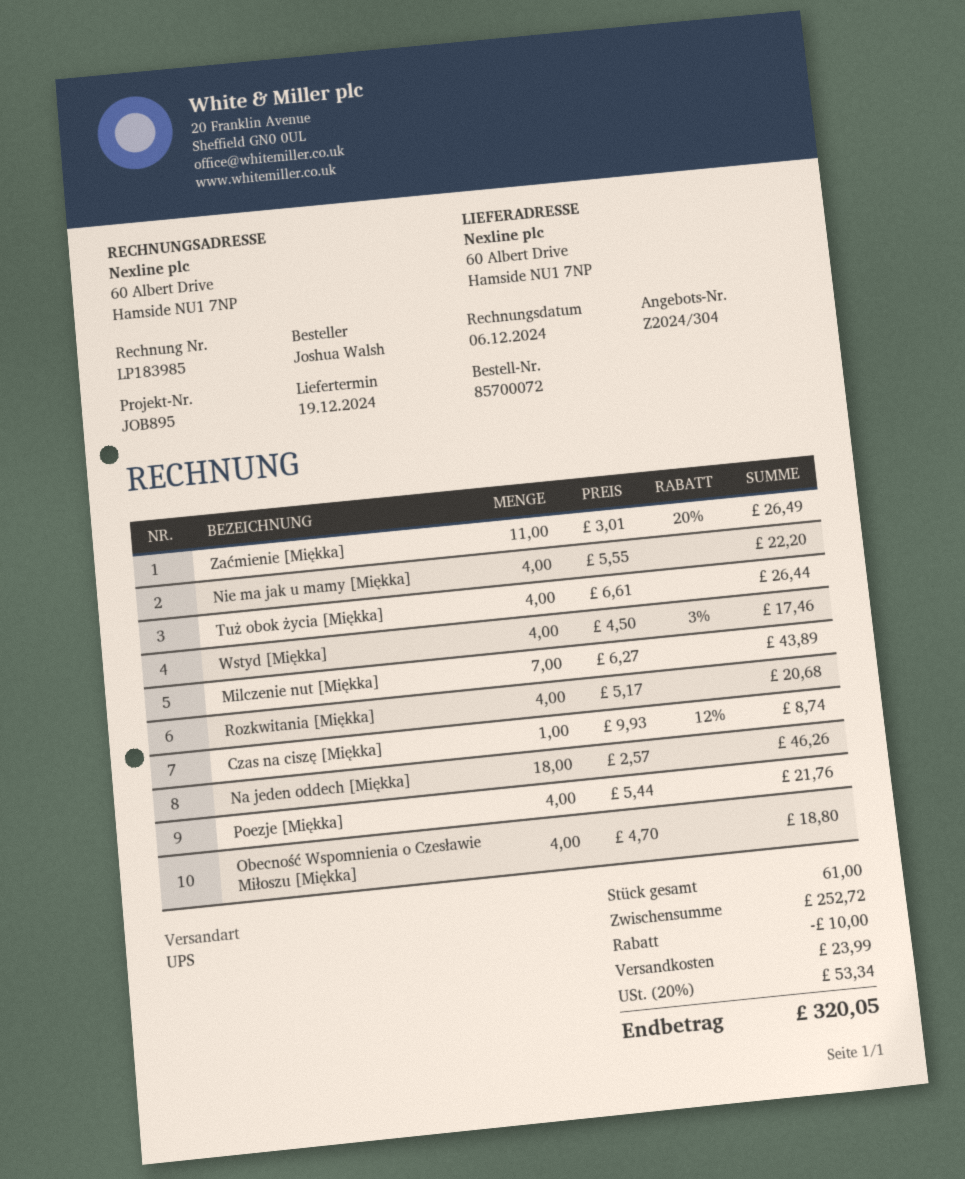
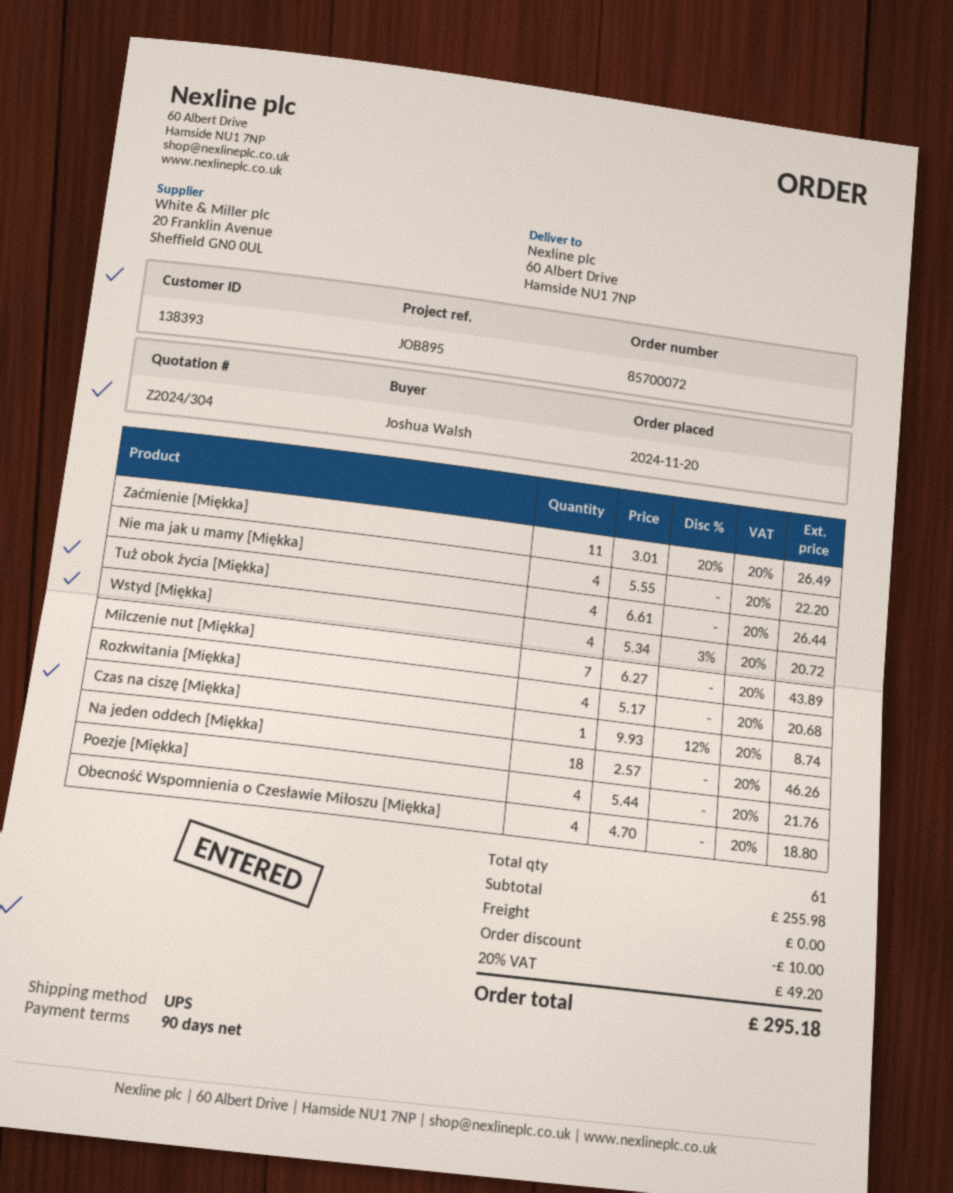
Wstyd [Miękka]: 4 x 4.50 - 3% = 17.46 -> 4 x 5.34 - 3% = 20.72
subtotal: 252.72 -> 255.98
shipping: 23.99 -> 0.00
tax: 20% = 53.34 -> 20% = 49.20
total: 320.05 -> 295.18

